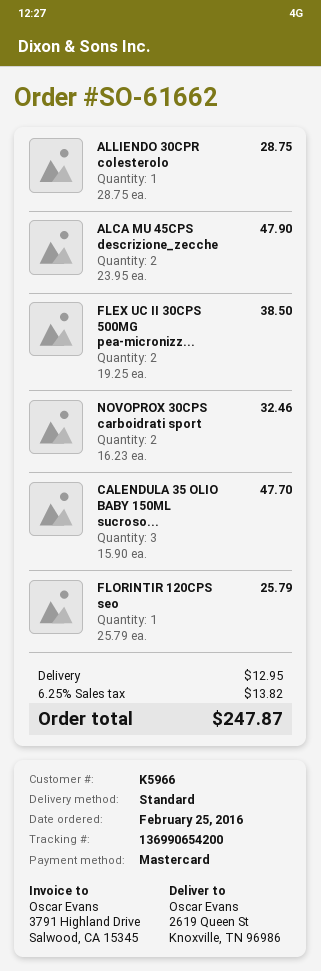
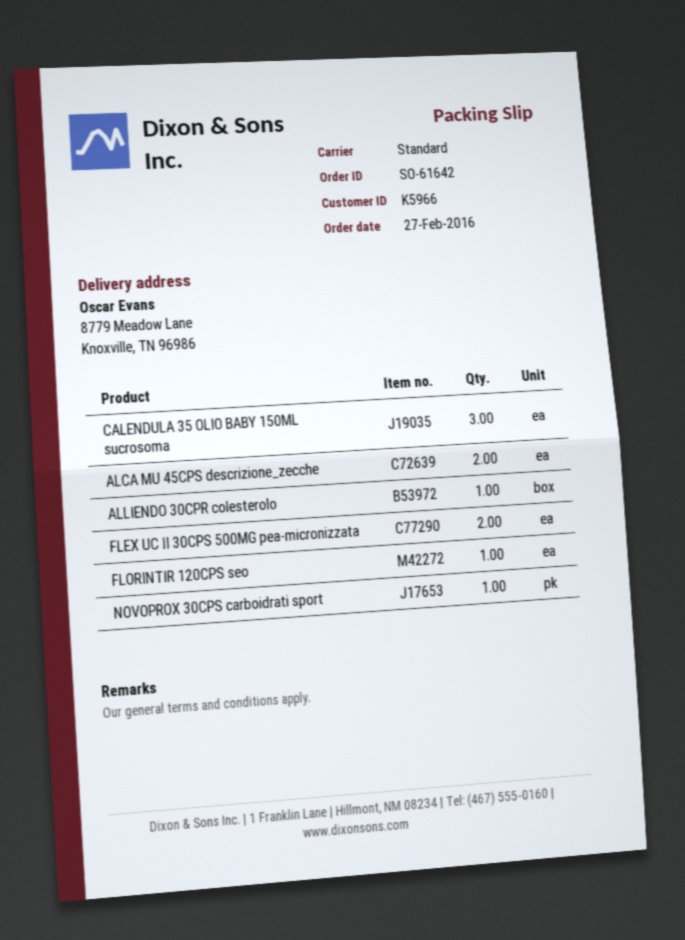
order number: SO-61662 -> SO-61642
order date: 2016-02-25 -> 2016-02-27
ship to: 2619 Queen St, Knoxville, TN 96986 -> 8779 Meadow Lane, Knoxville, TN 96986
NOVOPROX 30CPS carboidrati sport: 2 -> 1

